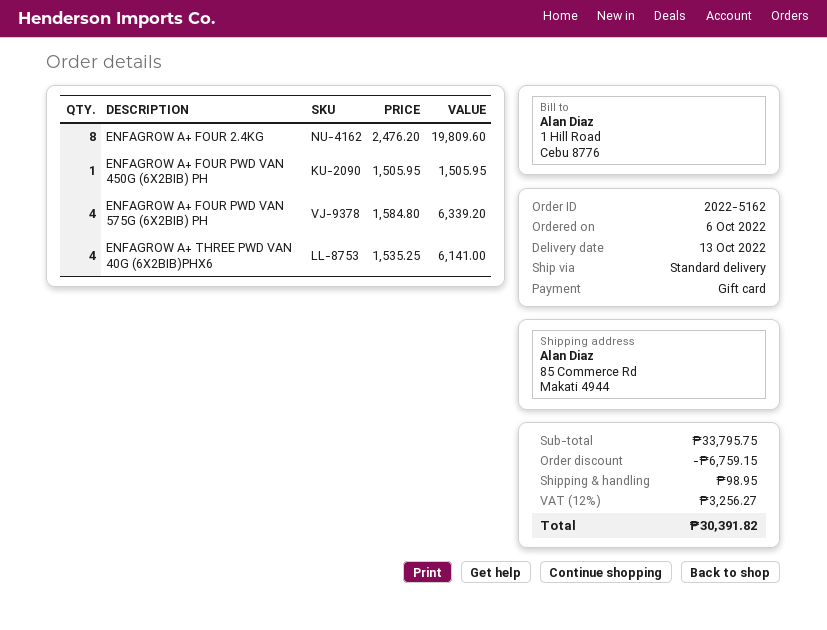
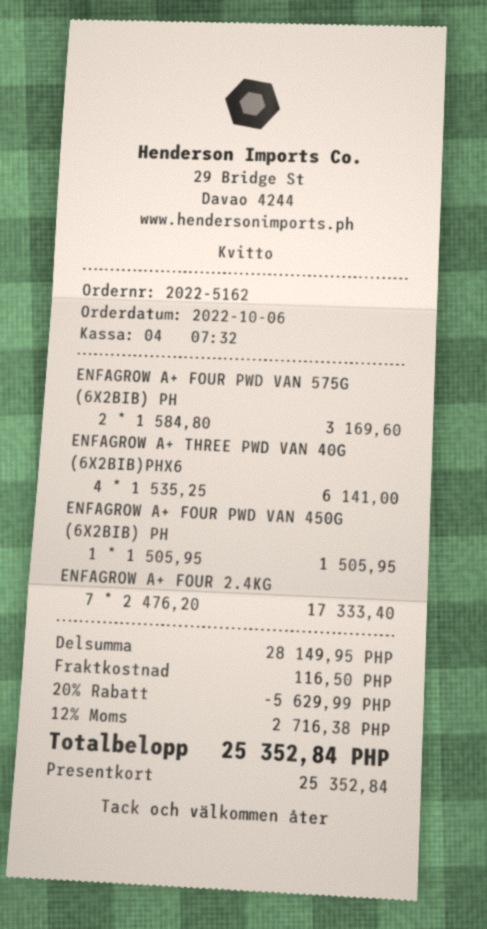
ENFAGROW A+ FOUR 2.4KG: 8 x 2476.20 = 19809.60 -> 7 x 2476.20 = 17333.40
ENFAGROW A+ FOUR PWD VAN 575G (6X2BIB) PH: 4 x 1584.80 = 6339.20 -> 2 x 1584.80 = 3169.60
subtotal: 33795.75 -> 28149.95
discount: 6759.15 -> 5629.99
shipping: 98.95 -> 116.50
tax: 12% = 3256.27 -> 12% = 2716.38
total: 30391.82 -> 25352.84

